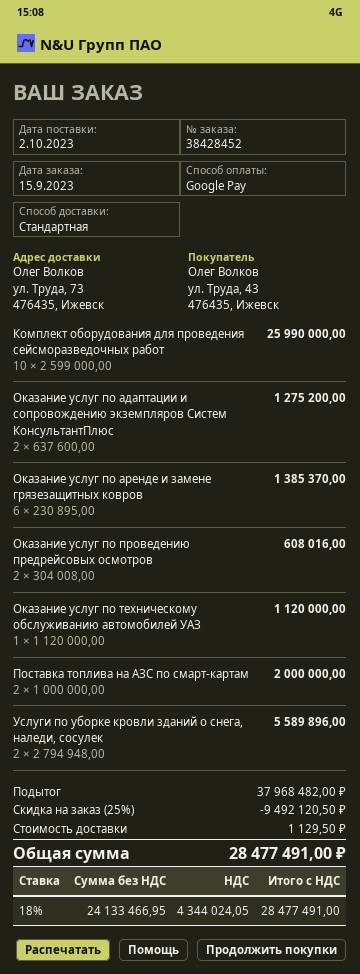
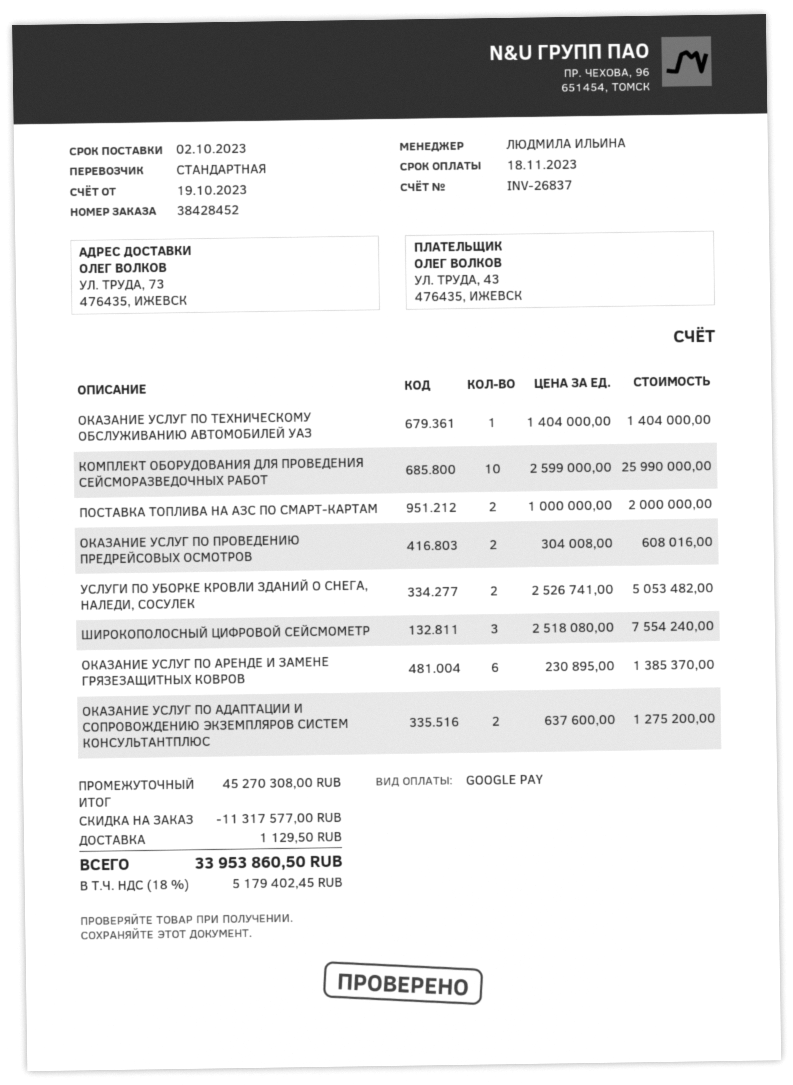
Оказание услуг по техническому обслуживанию автомобилей УАЗ: 1 x 1120000.00 = 1120000.00 -> 1 x 1404000.00 = 1404000.00
Услуги по уборке кровли зданий о снега, наледи, сосулек: 2 x 2794948.00 = 5589896.00 -> 2 x 2526741.00 = 5053482.00
ШИРОКОПОЛОСНЫЙ ЦИФРОВОЙ СЕЙСМОМЕТР: none -> 3 x 2518080.00 = 7554240.00
subtotal: 37968482.00 -> 45270308.00
discount: 9492120.50 -> 11317577.00
tax: 18% = 4344024.05 -> 18% = 5179402.45
total: 28477491.00 -> 33953860.50

